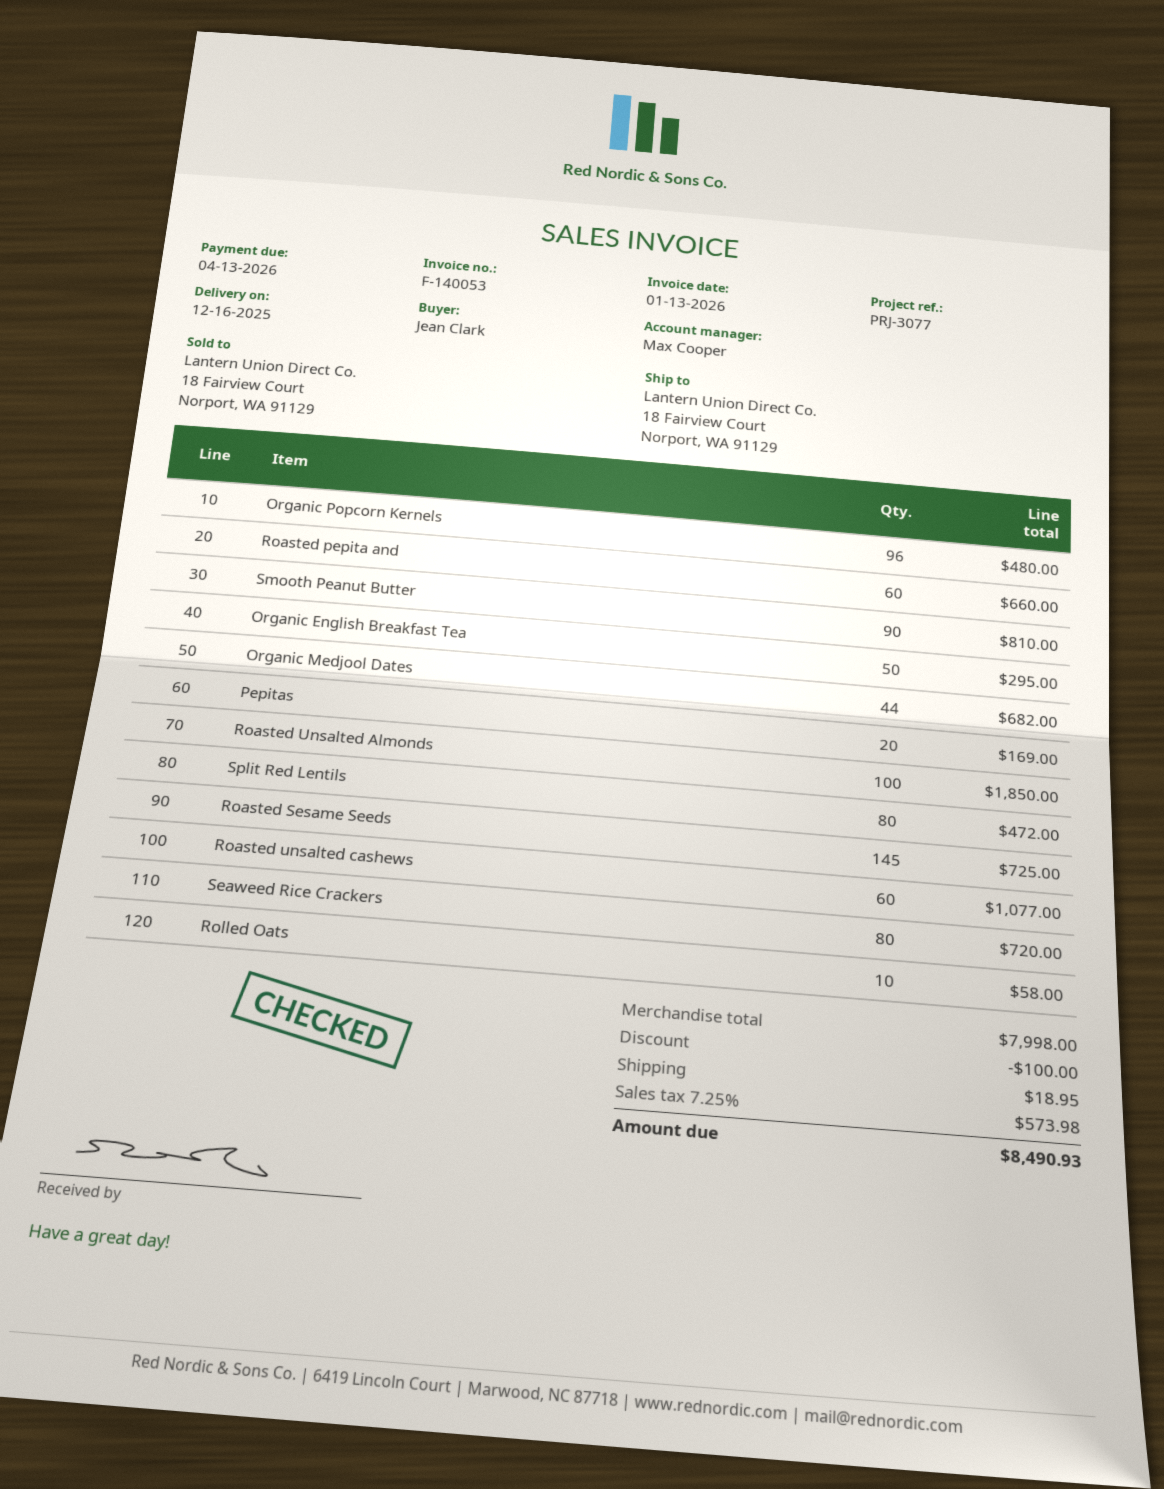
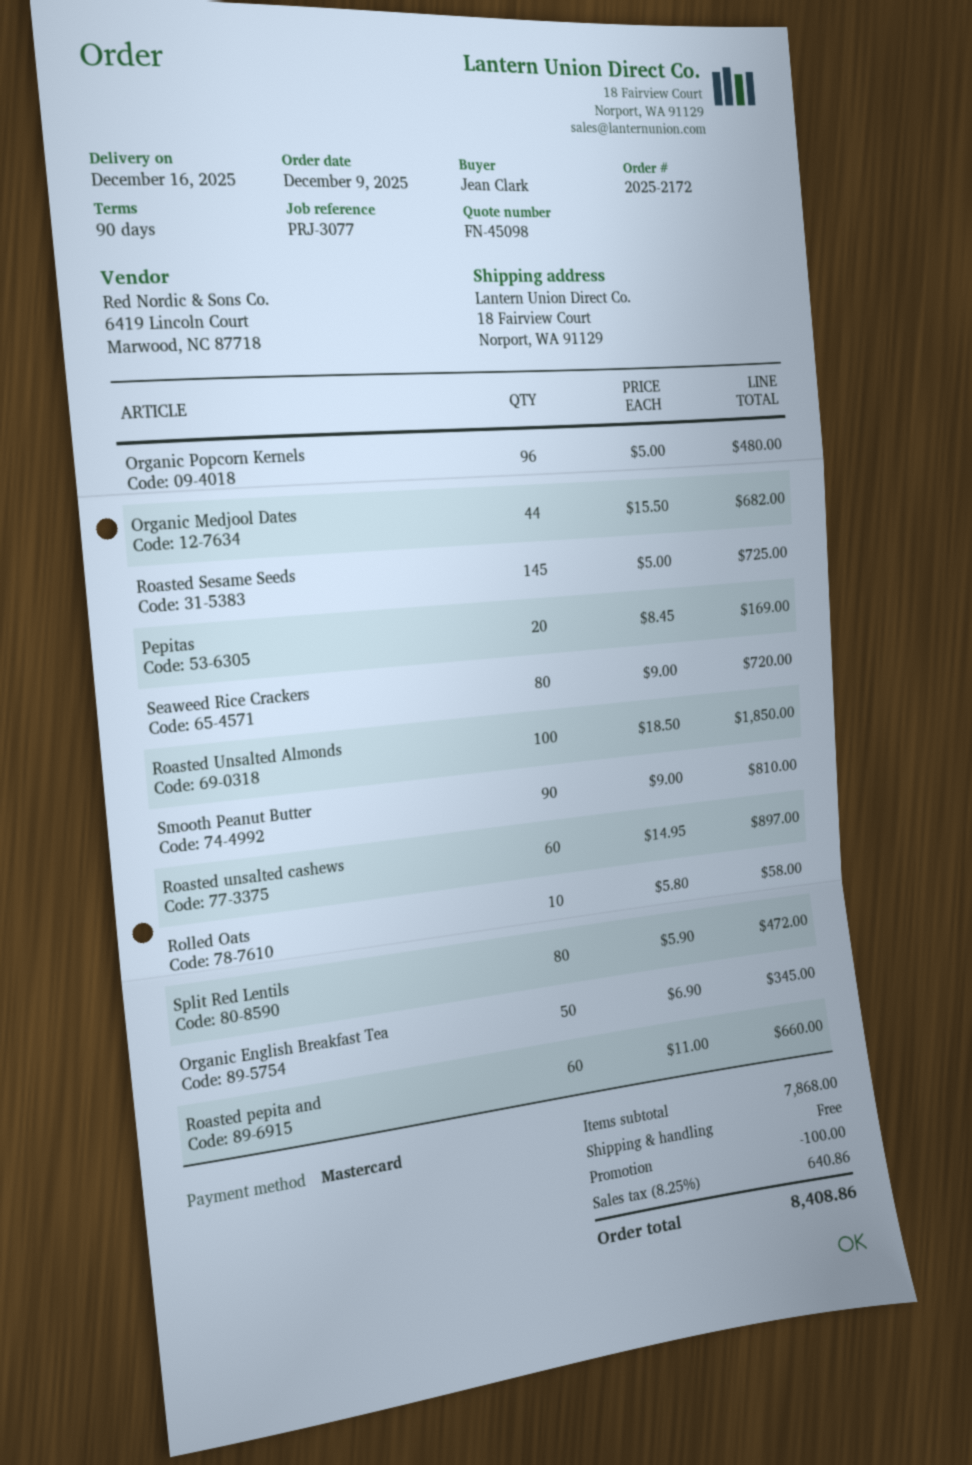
Organic English Breakfast Tea: 50 for 295.00 -> 50 for 345.00
Roasted unsalted cashews: 60 for 1077.00 -> 60 for 897.00
subtotal: 7998.00 -> 7868.00
shipping: 18.95 -> 0.00
tax: 7.25% = 573.98 -> 8.25% = 640.86
total: 8490.93 -> 8408.86

